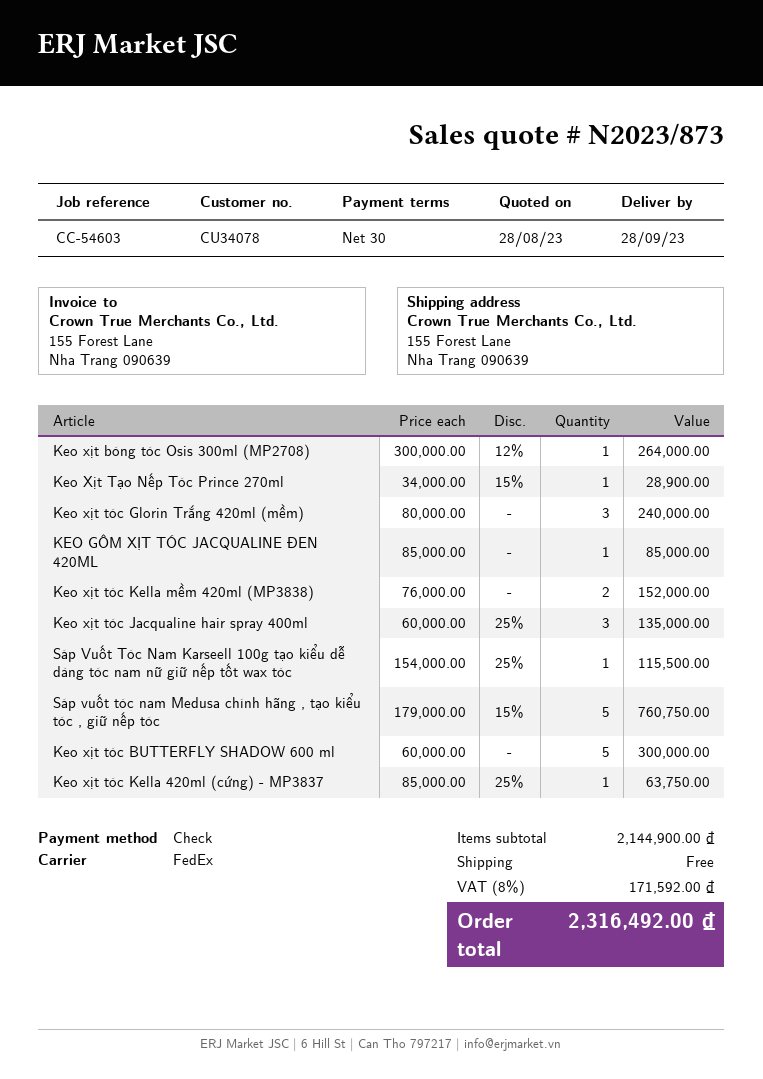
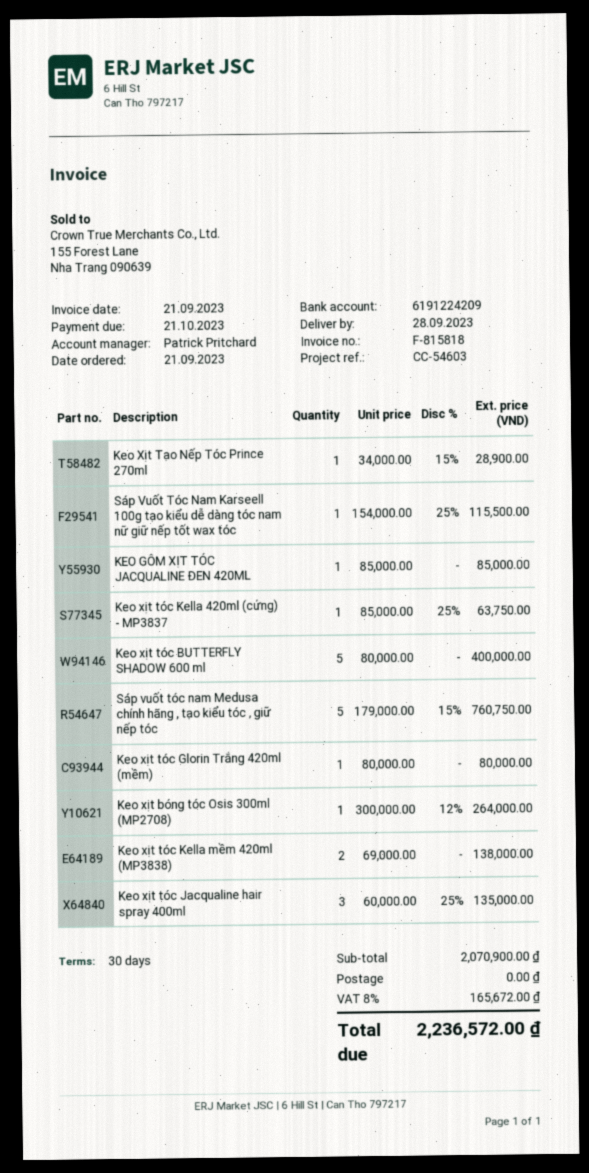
Keo xịt tóc Glorin Trắng 420ml (mềm): 3 x 80000.00 = 240000.00 -> 1 x 80000.00 = 80000.00
Keo xịt tóc Kella mềm 420ml (MP3838): 2 x 76000.00 = 152000.00 -> 2 x 69000.00 = 138000.00
Keo xịt tóc BUTTERFLY SHADOW 600 ml: 5 x 60000.00 = 300000.00 -> 5 x 80000.00 = 400000.00
subtotal: 2144900.00 -> 2070900.00
tax: 8% = 171592.00 -> 8% = 165672.00
total: 2316492.00 -> 2236572.00

